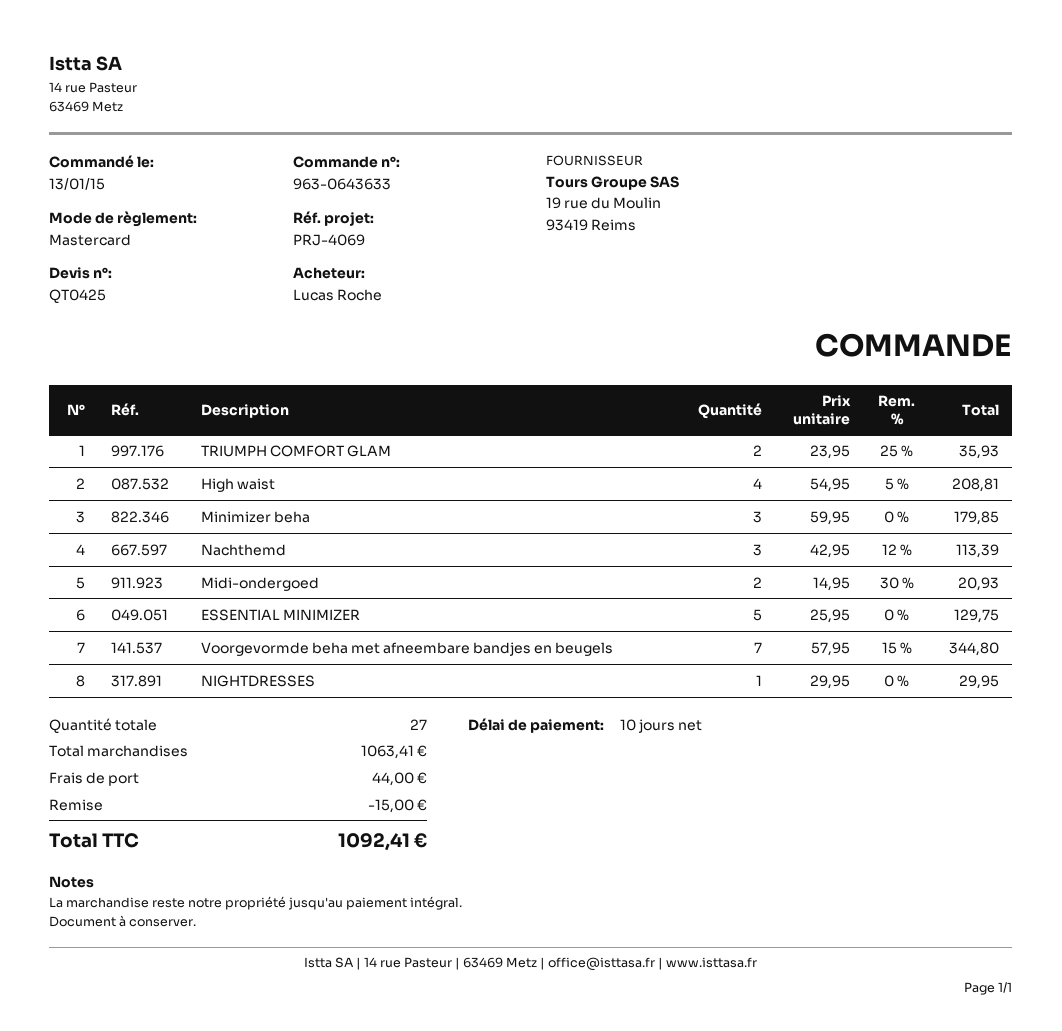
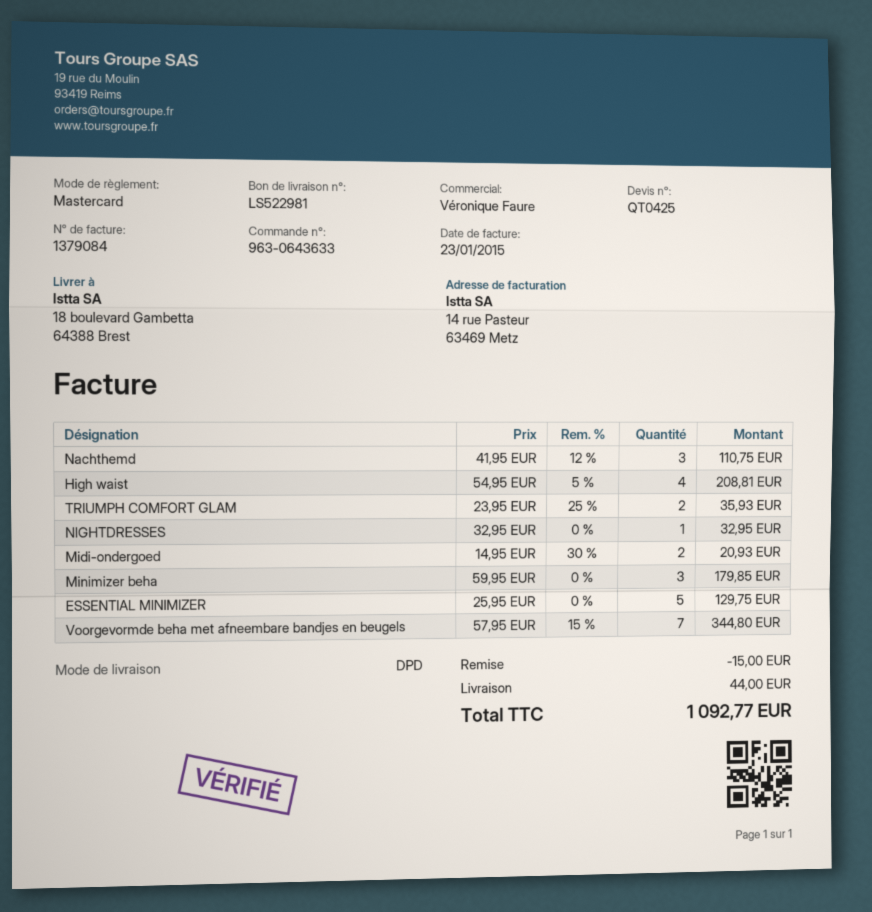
Nachthemd: 3 x 42.95 - 12% = 113.39 -> 3 x 41.95 - 12% = 110.75
NIGHTDRESSES: 1 x 29.95 = 29.95 -> 1 x 32.95 = 32.95
total: 1092.41 -> 1092.77

